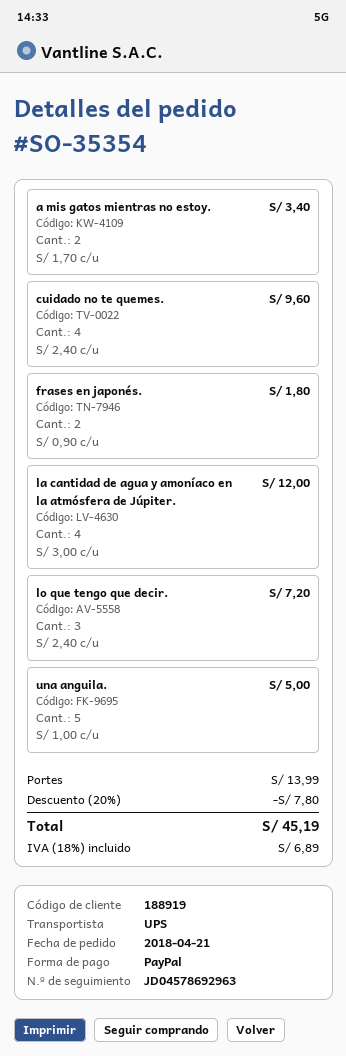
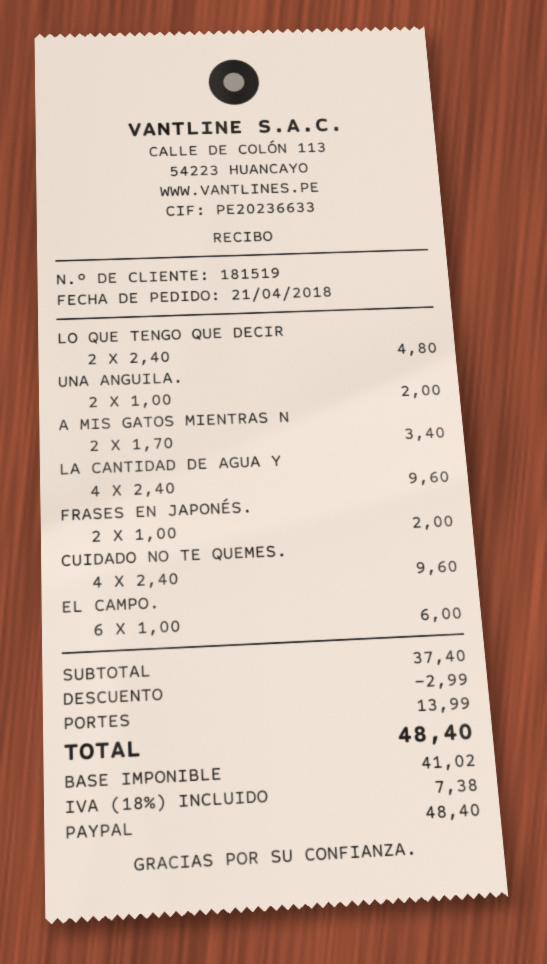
customer number: 188919 -> 181519
frases en japonés.: 2 x 0.90 = 1.80 -> 2 x 1.00 = 2.00
la cantidad de agua y amoníaco en la atmósfera de Júpiter.: 4 x 3.00 = 12.00 -> 4 x 2.40 = 9.60
lo que tengo que decir.: 3 x 2.40 = 7.20 -> 2 x 2.40 = 4.80
una anguila.: 5 x 1.00 = 5.00 -> 2 x 1.00 = 2.00
EL CAMPO.: none -> 6 x 1.00 = 6.00
discount: 7.80 -> 2.99
tax: 18% = 6.89 -> 18% = 7.38
total: 45.19 -> 48.40

